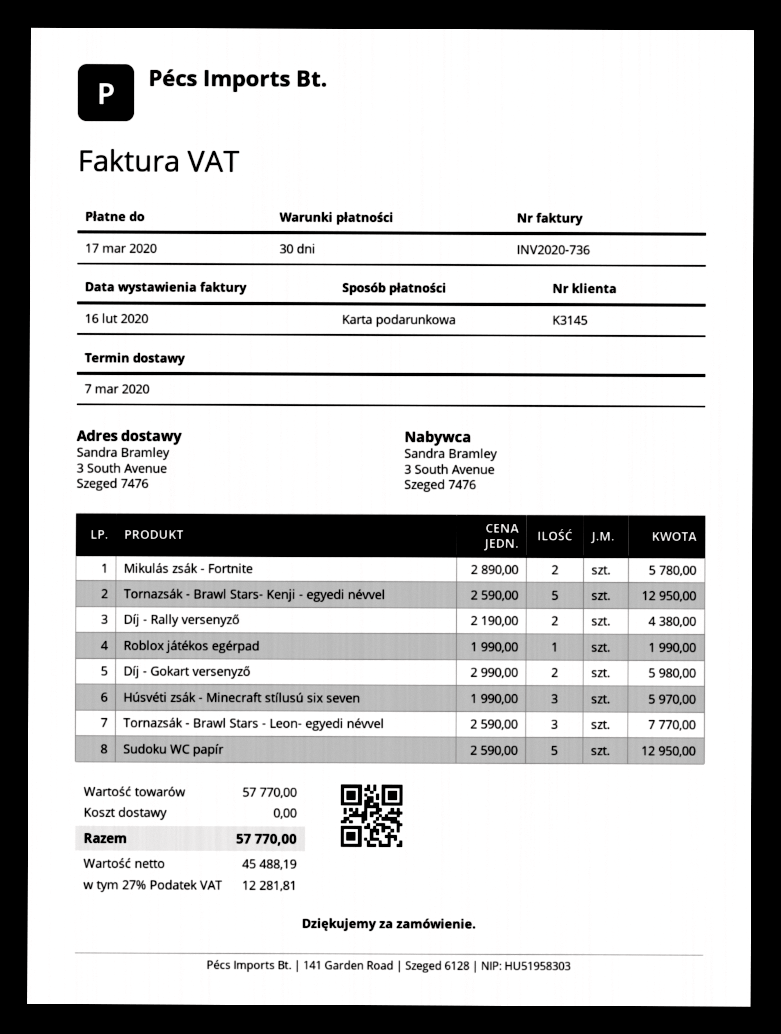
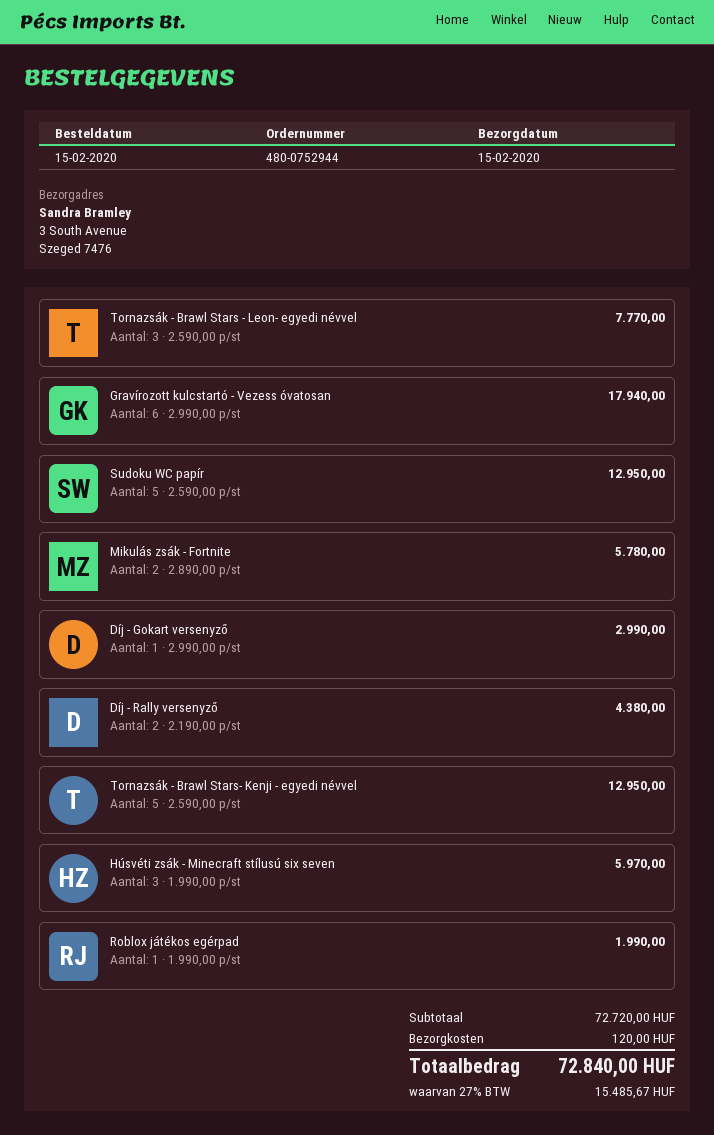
delivery date: 2020-03-07 -> 2020-02-15
Díj - Gokart versenyző: 2 x 2990.00 = 5980.00 -> 1 x 2990.00 = 2990.00
Gravírozott kulcstartó - Vezess óvatosan: none -> 6 x 2990.00 = 17940.00
subtotal: 57770.00 -> 72720.00
shipping: 0.00 -> 120.00
tax: 27% = 12281.81 -> 27% = 15485.67
total: 57770.00 -> 72840.00

